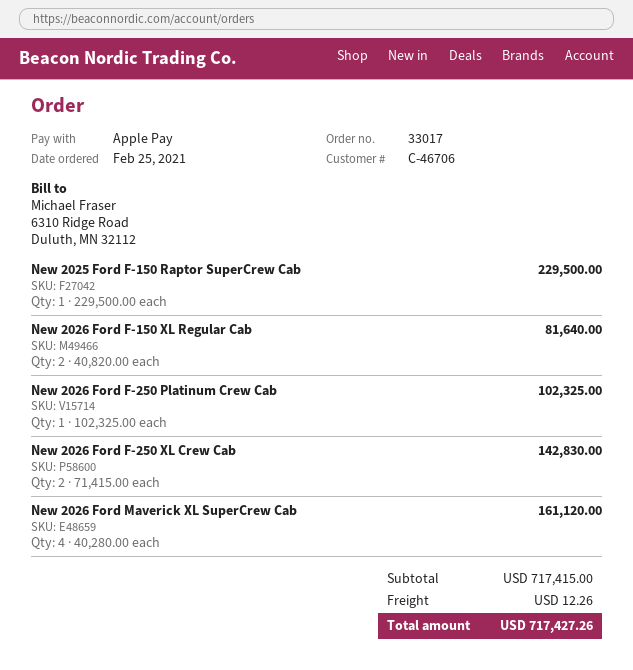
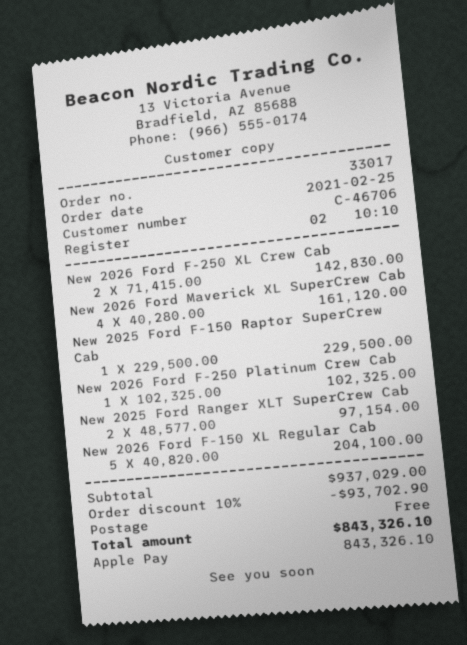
New 2026 Ford F-150 XL Regular Cab: 2 x 40820.00 = 81640.00 -> 5 x 40820.00 = 204100.00
New 2025 Ford Ranger XLT SuperCrew Cab: none -> 2 x 48577.00 = 97154.00
subtotal: 717415.00 -> 937029.00
discount: none -> 10% = 93702.90
shipping: 12.26 -> 0.00
total: 717427.26 -> 843326.10

